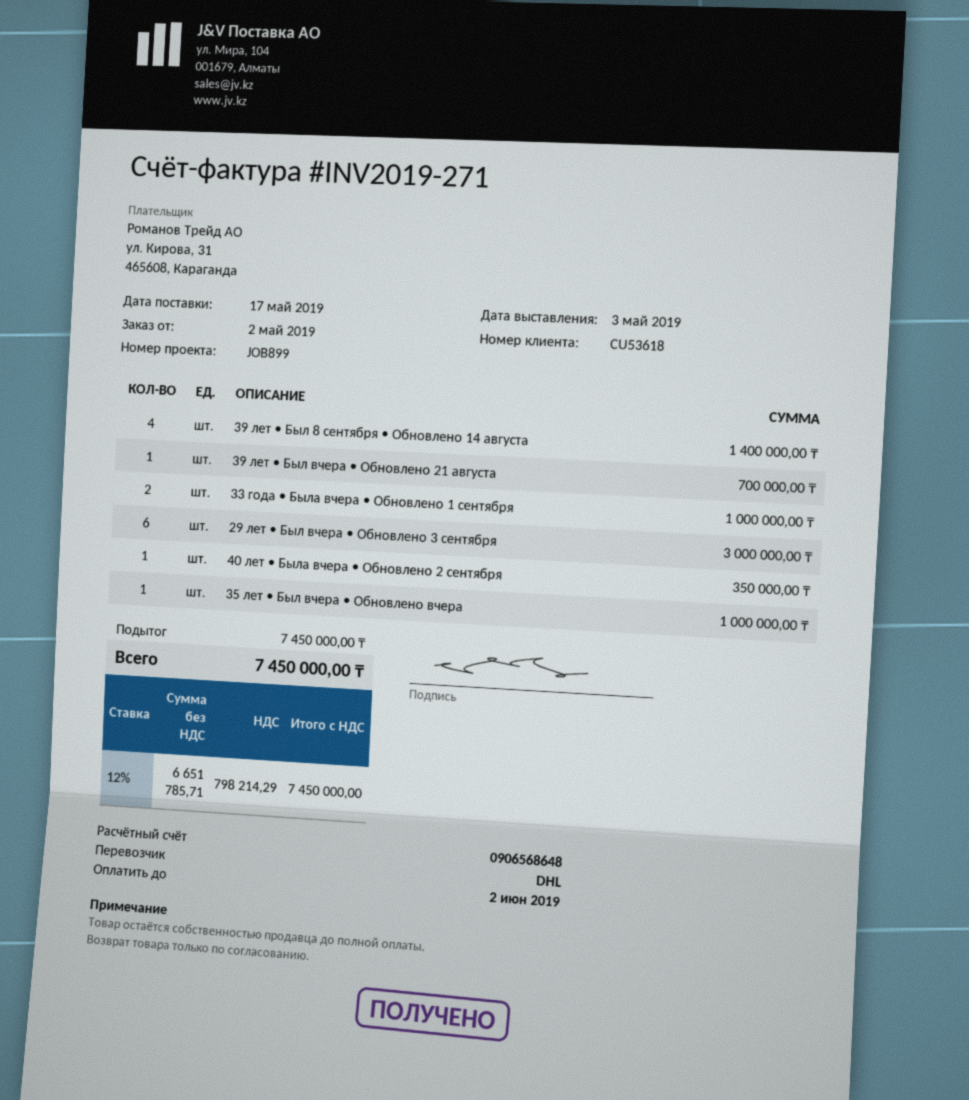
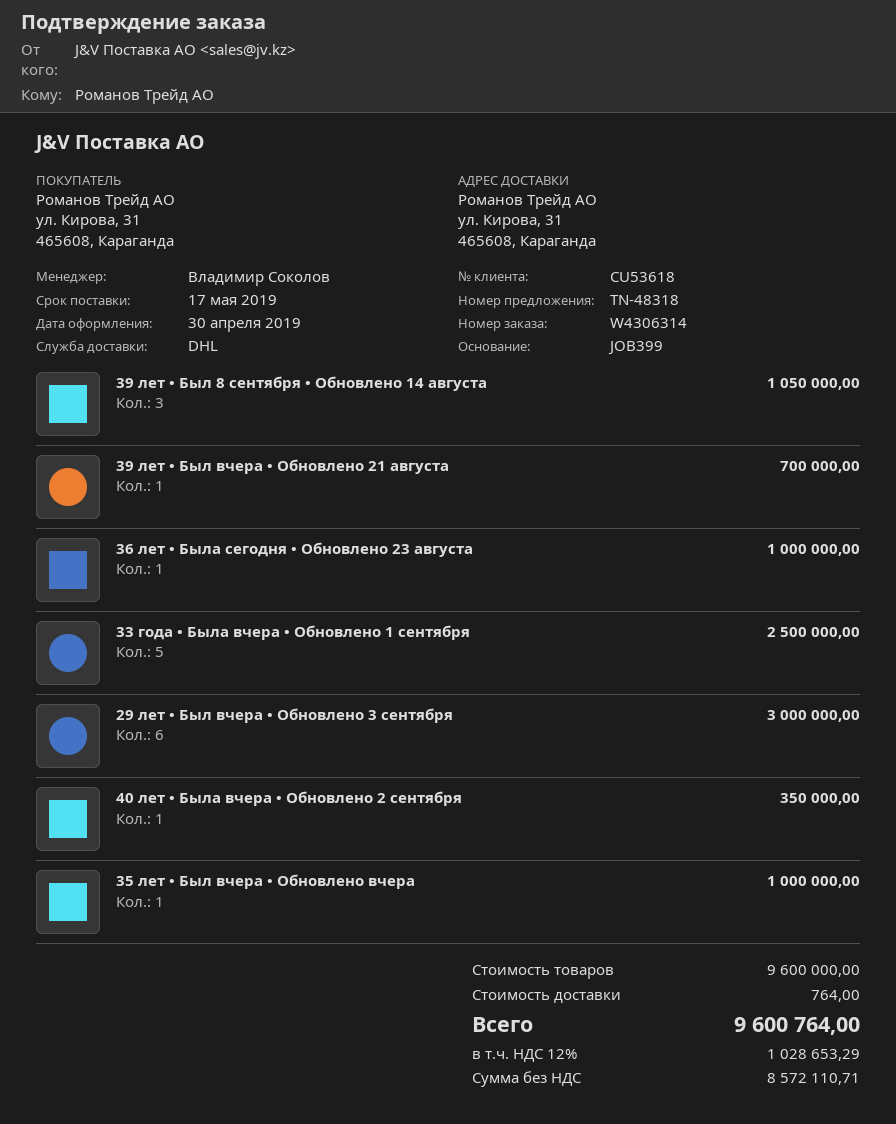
order date: 2019-05-02 -> 2019-04-30
reference: JOB899 -> JOB399
39 лет • Был 8 сентября • Обновлено 14 августа: 4 for 1400000.00 -> 3 for 1050000.00
33 года • Была вчера • Обновлено 1 сентября: 2 for 1000000.00 -> 5 for 2500000.00
36 лет • Была сегодня • Обновлено 23 августа: none -> 1 for 1000000.00
subtotal: 7450000.00 -> 9600000.00
shipping: none -> 764.00
net: 6651785.71 -> 8572110.71
tax: 12% = 798214.29 -> 12% = 1028653.29
total: 7450000.00 -> 9600764.00

